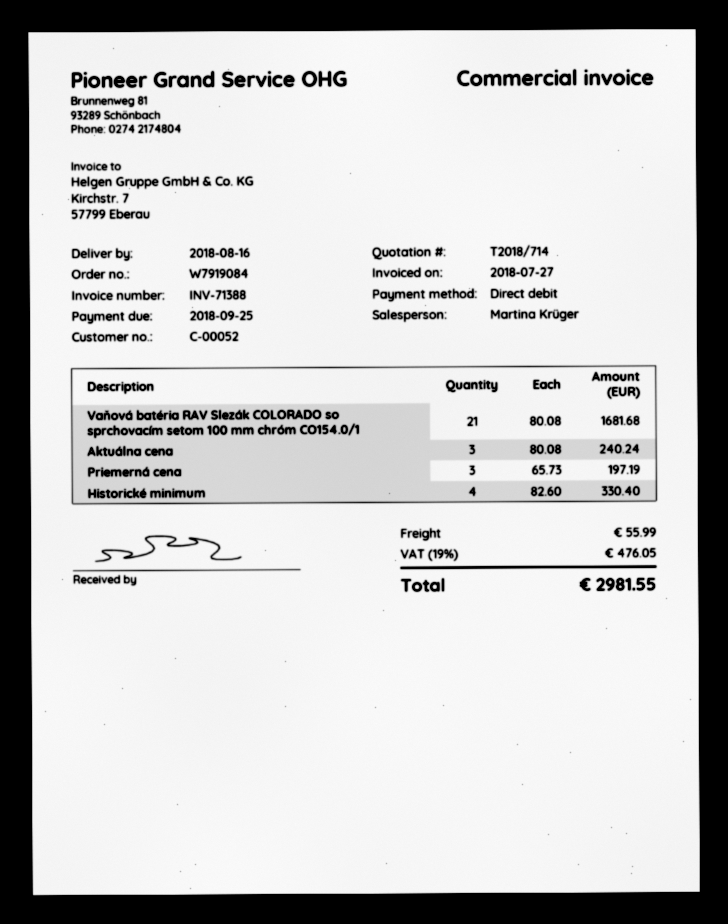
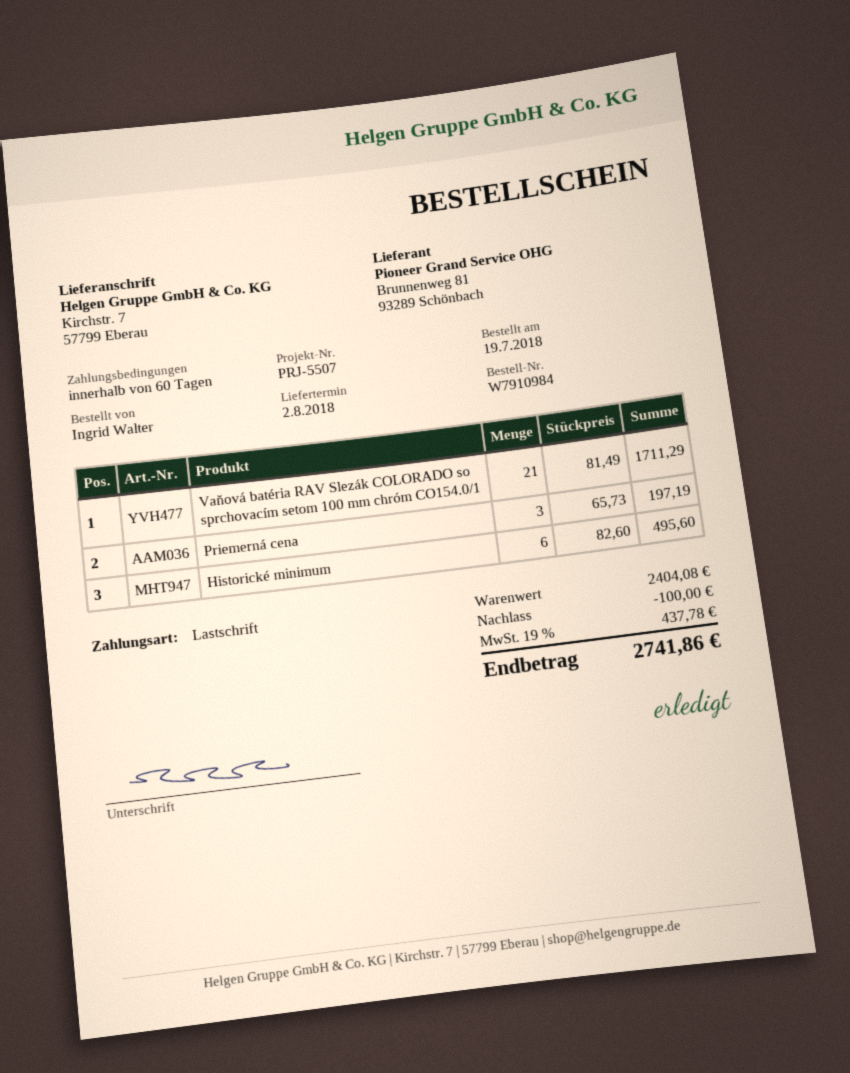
order number: W7919084 -> W7910984
delivery date: 2018-08-16 -> 2018-08-02
Vaňová batéria RAV Slezák COLORADO so sprchovacím setom 100 mm chróm CO154.0/1: 21 x 80.08 = 1681.68 -> 21 x 81.49 = 1711.29
Aktuálna cena: 3 x 80.08 = 240.24 -> none
Historické minimum: 4 x 82.60 = 330.40 -> 6 x 82.60 = 495.60
discount: none -> 100.00
shipping: 55.99 -> none
tax: 19% = 476.05 -> 19% = 437.78
total: 2981.55 -> 2741.86

